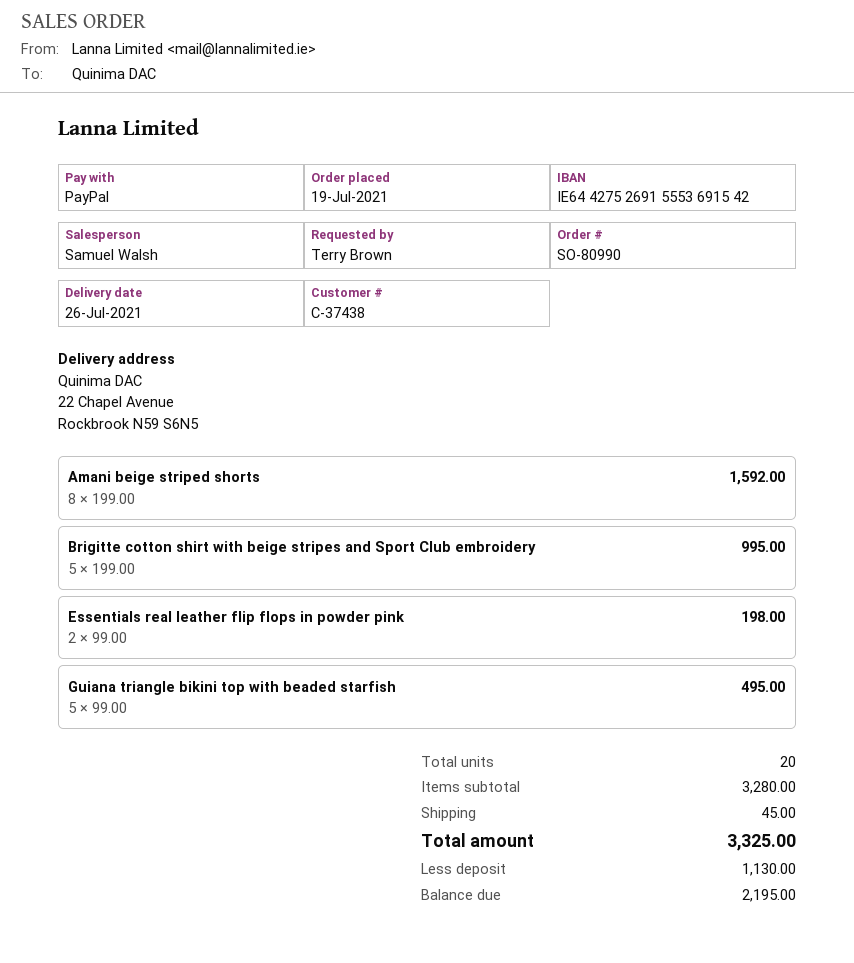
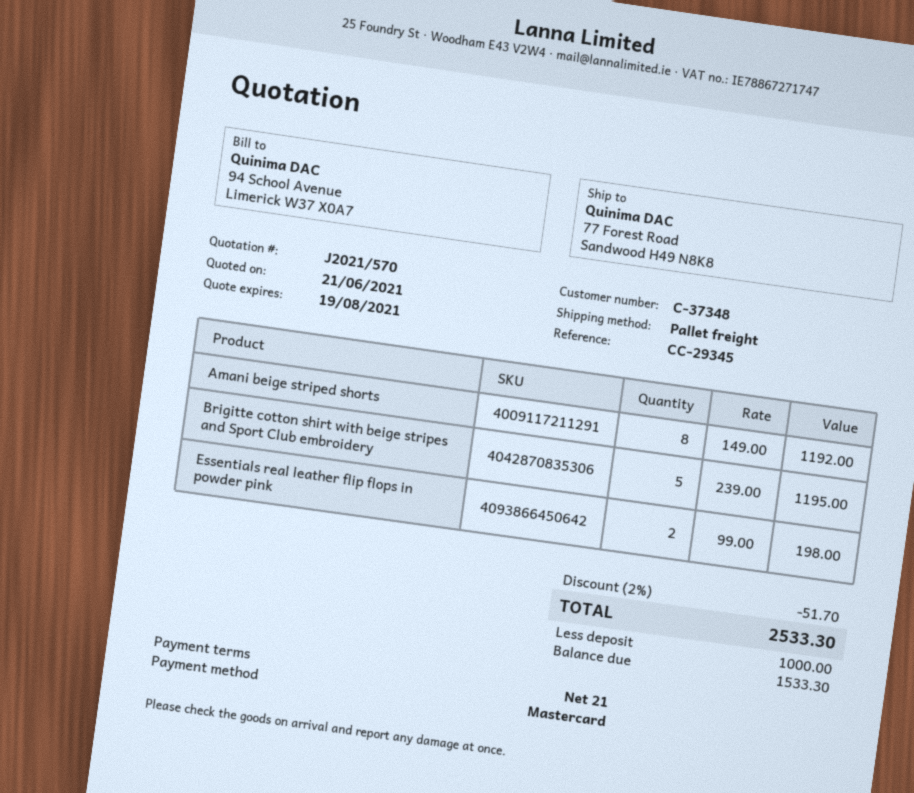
customer number: C-37438 -> C-37348
payment method: PayPal -> Mastercard
ship to: 22 Chapel Avenue, Rockbrook N59 S6N5 -> 77 Forest Road, Sandwood H49 N8K8
Amani beige striped shorts: 8 x 199.00 = 1592.00 -> 8 x 149.00 = 1192.00
Brigitte cotton shirt with beige stripes and Sport Club embroidery: 5 x 199.00 = 995.00 -> 5 x 239.00 = 1195.00
Guiana triangle bikini top with beaded starfish: 5 x 99.00 = 495.00 -> none
discount: none -> 2% = 51.70
shipping: 45.00 -> none
total: 3325.00 -> 2533.30
deposit: 1130.00 -> 1000.00
balance: 2195.00 -> 1533.30

